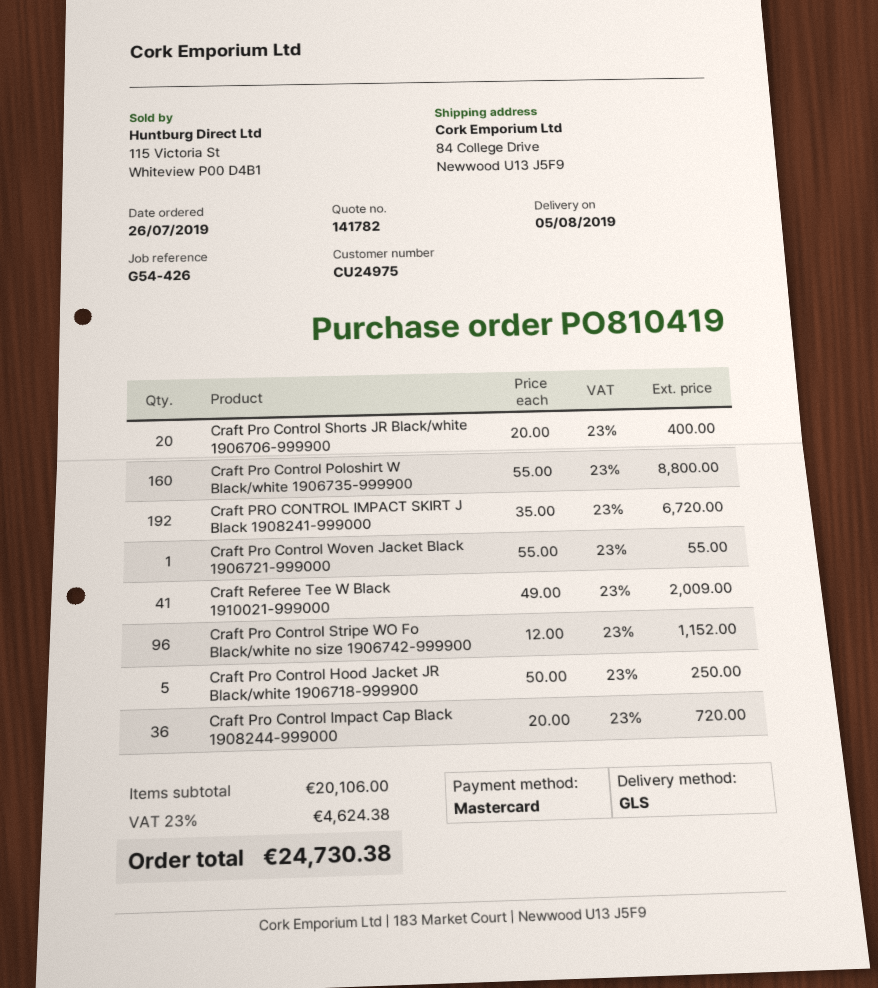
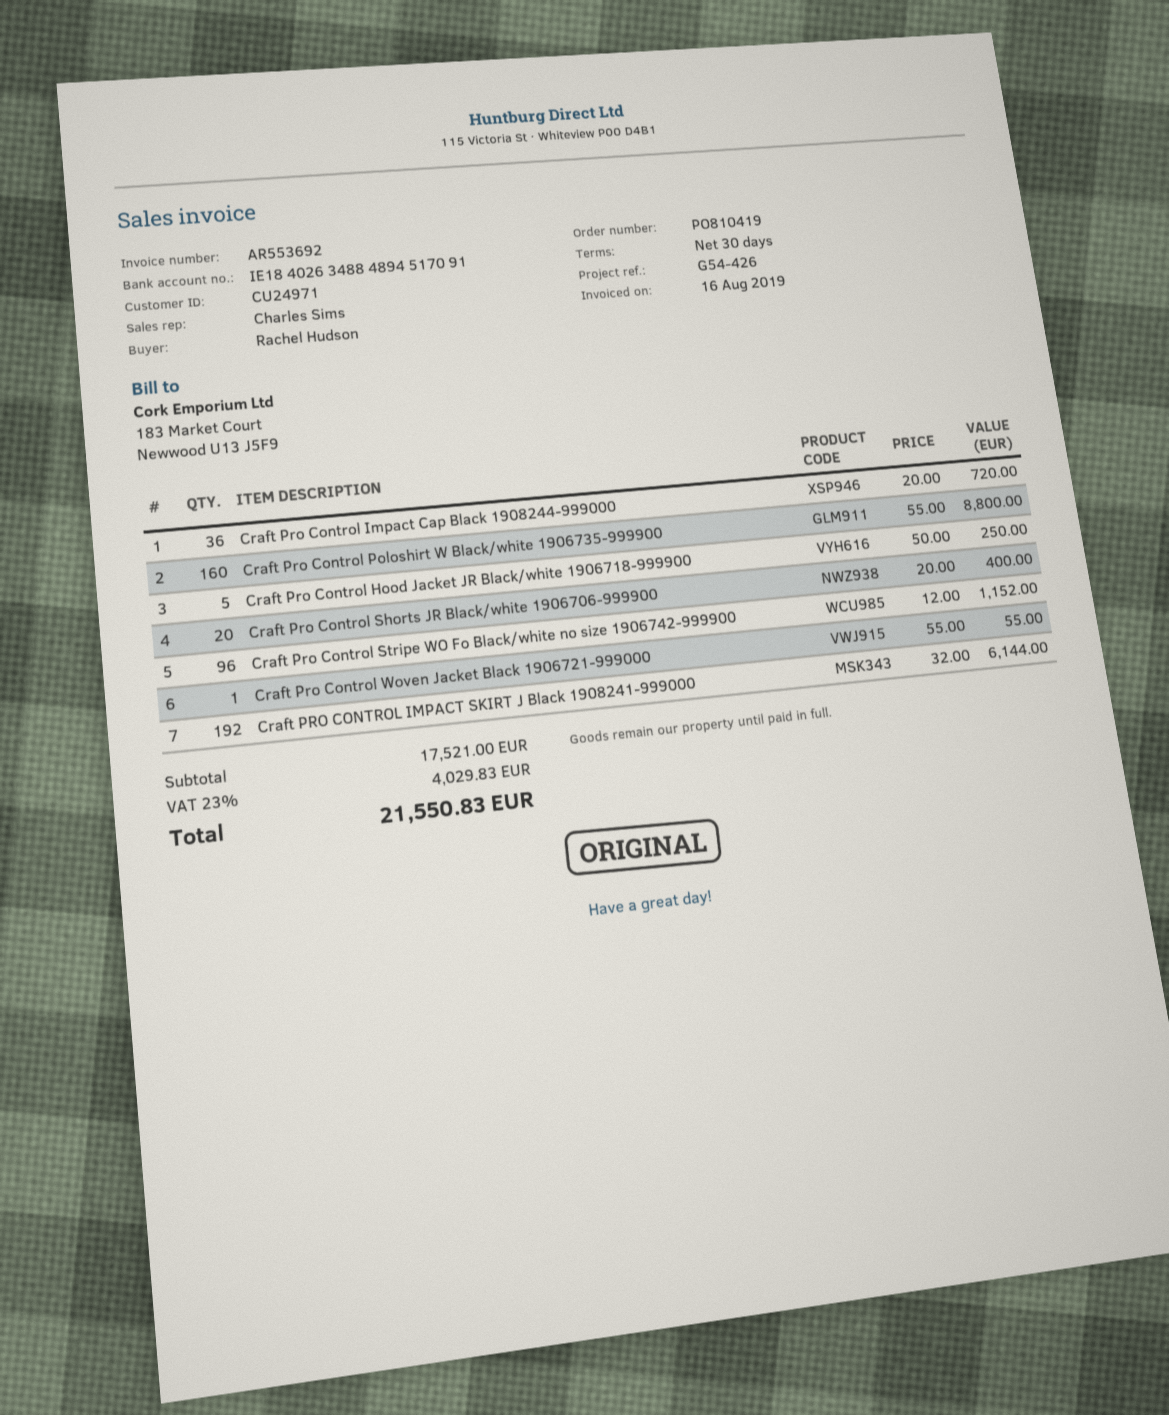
customer number: CU24975 -> CU24971
Craft PRO CONTROL IMPACT SKIRT J Black 1908241-999000: 192 x 35.00 = 6720.00 -> 192 x 32.00 = 6144.00
Craft Referee Tee W Black 1910021-999000: 41 x 49.00 = 2009.00 -> none
subtotal: 20106.00 -> 17521.00
tax: 23% = 4624.38 -> 23% = 4029.83
total: 24730.38 -> 21550.83

